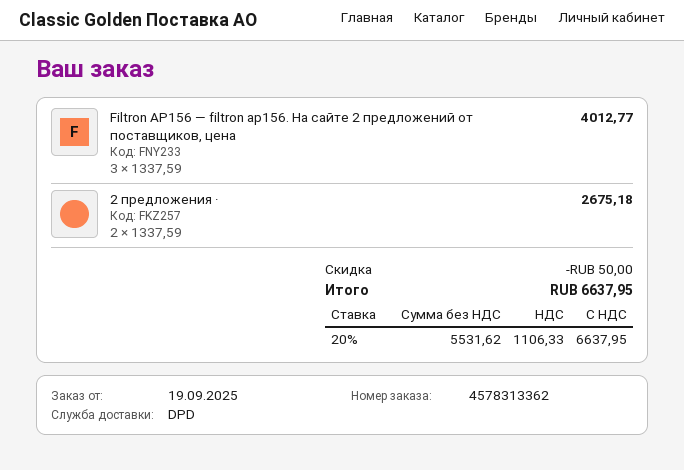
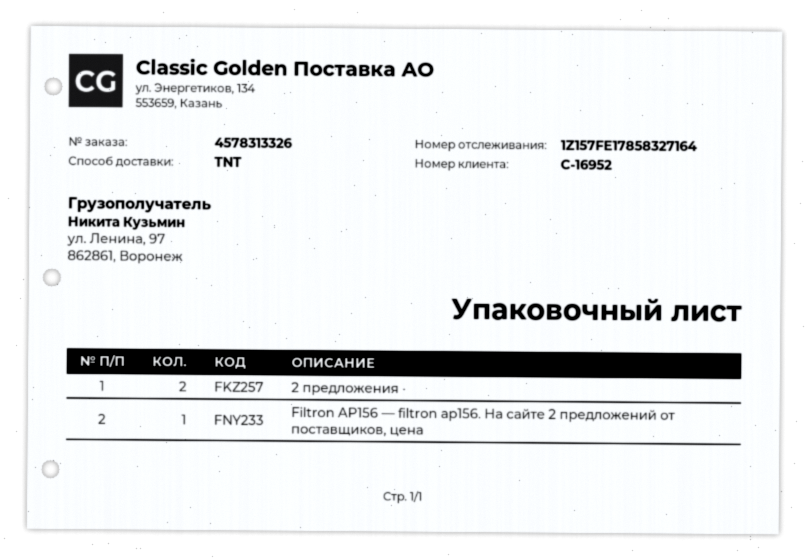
order number: 4578313362 -> 4578313326
shipping method: DPD -> TNT
Filtron AP156 — filtron ap156. На сайте 2 предложений от поставщиков, цена: 3 -> 1

